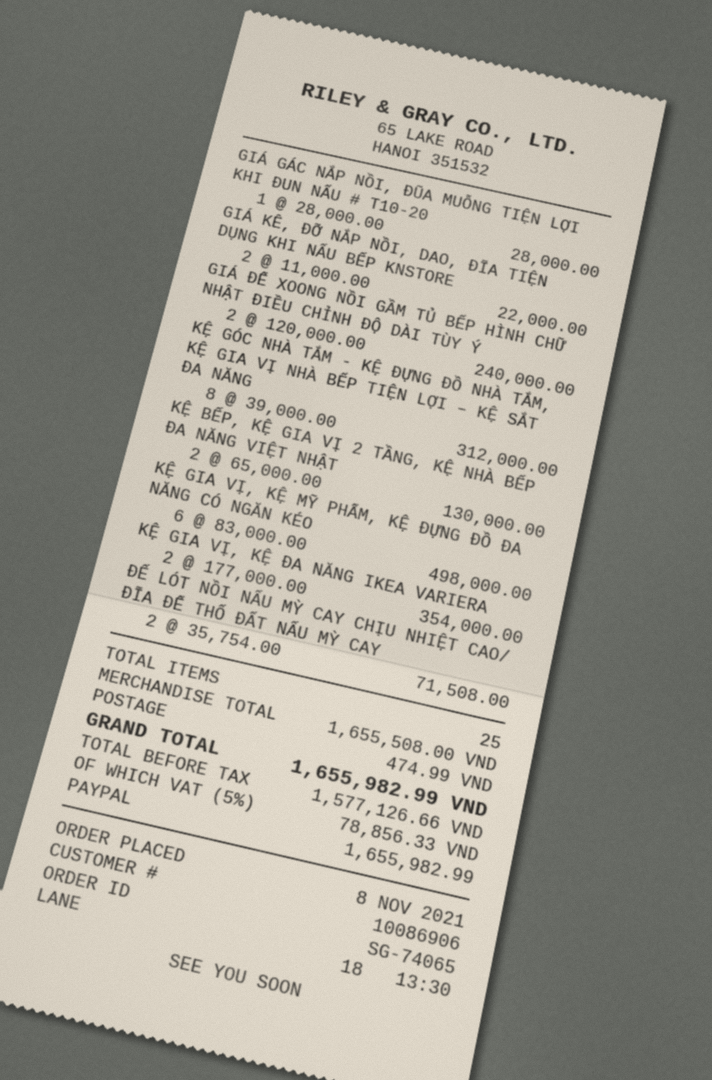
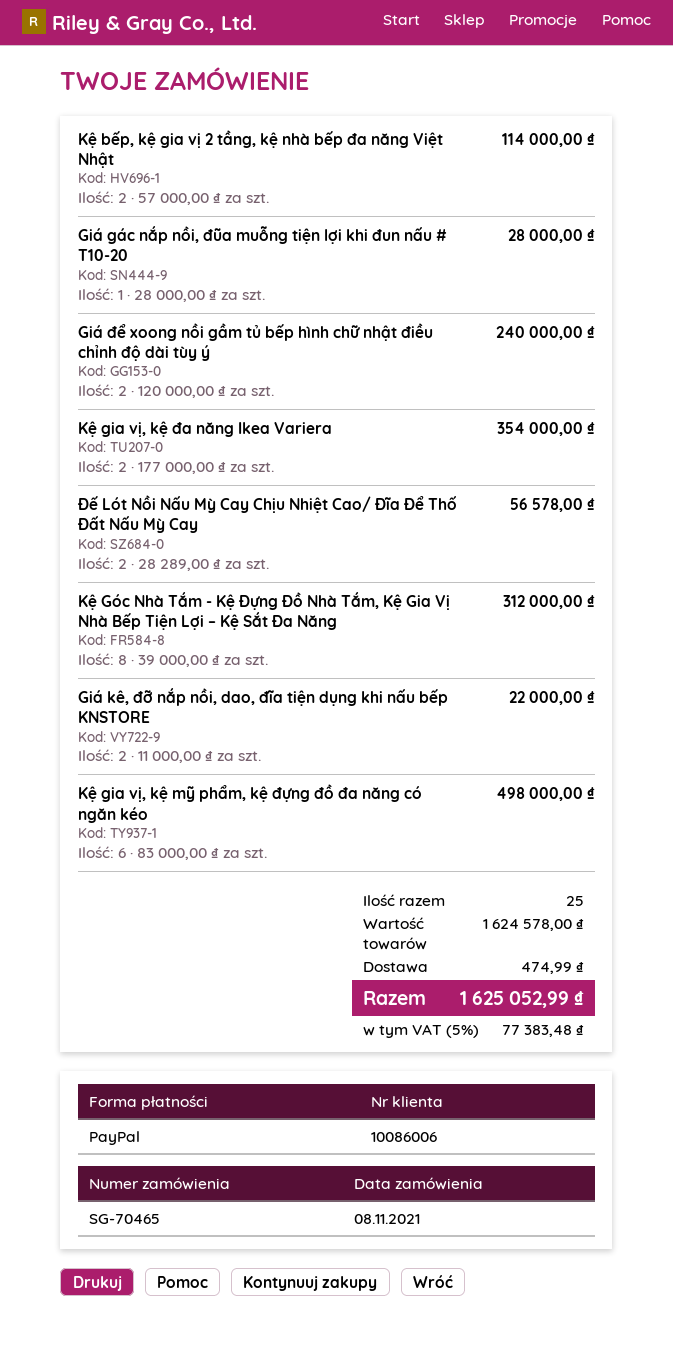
order number: SG-74065 -> SG-70465
customer number: 10086906 -> 10086006
KỆ BẾP, KỆ GIA VỊ 2 TẦNG, KỆ NHÀ BẾP ĐA NĂNG VIỆT NHẬT: 2 x 65000.00 = 130000.00 -> 2 x 57000.00 = 114000.00
ĐẾ LÓT NỒI NẤU MỲ CAY CHỊU NHIỆT CAO/ ĐĨA ĐỂ THỐ ĐẤT NẤU MỲ CAY: 2 x 35754.00 = 71508.00 -> 2 x 28289.00 = 56578.00
subtotal: 1655508.00 -> 1624578.00
tax: 5% = 78856.33 -> 5% = 77383.48
total: 1655982.99 -> 1625052.99

